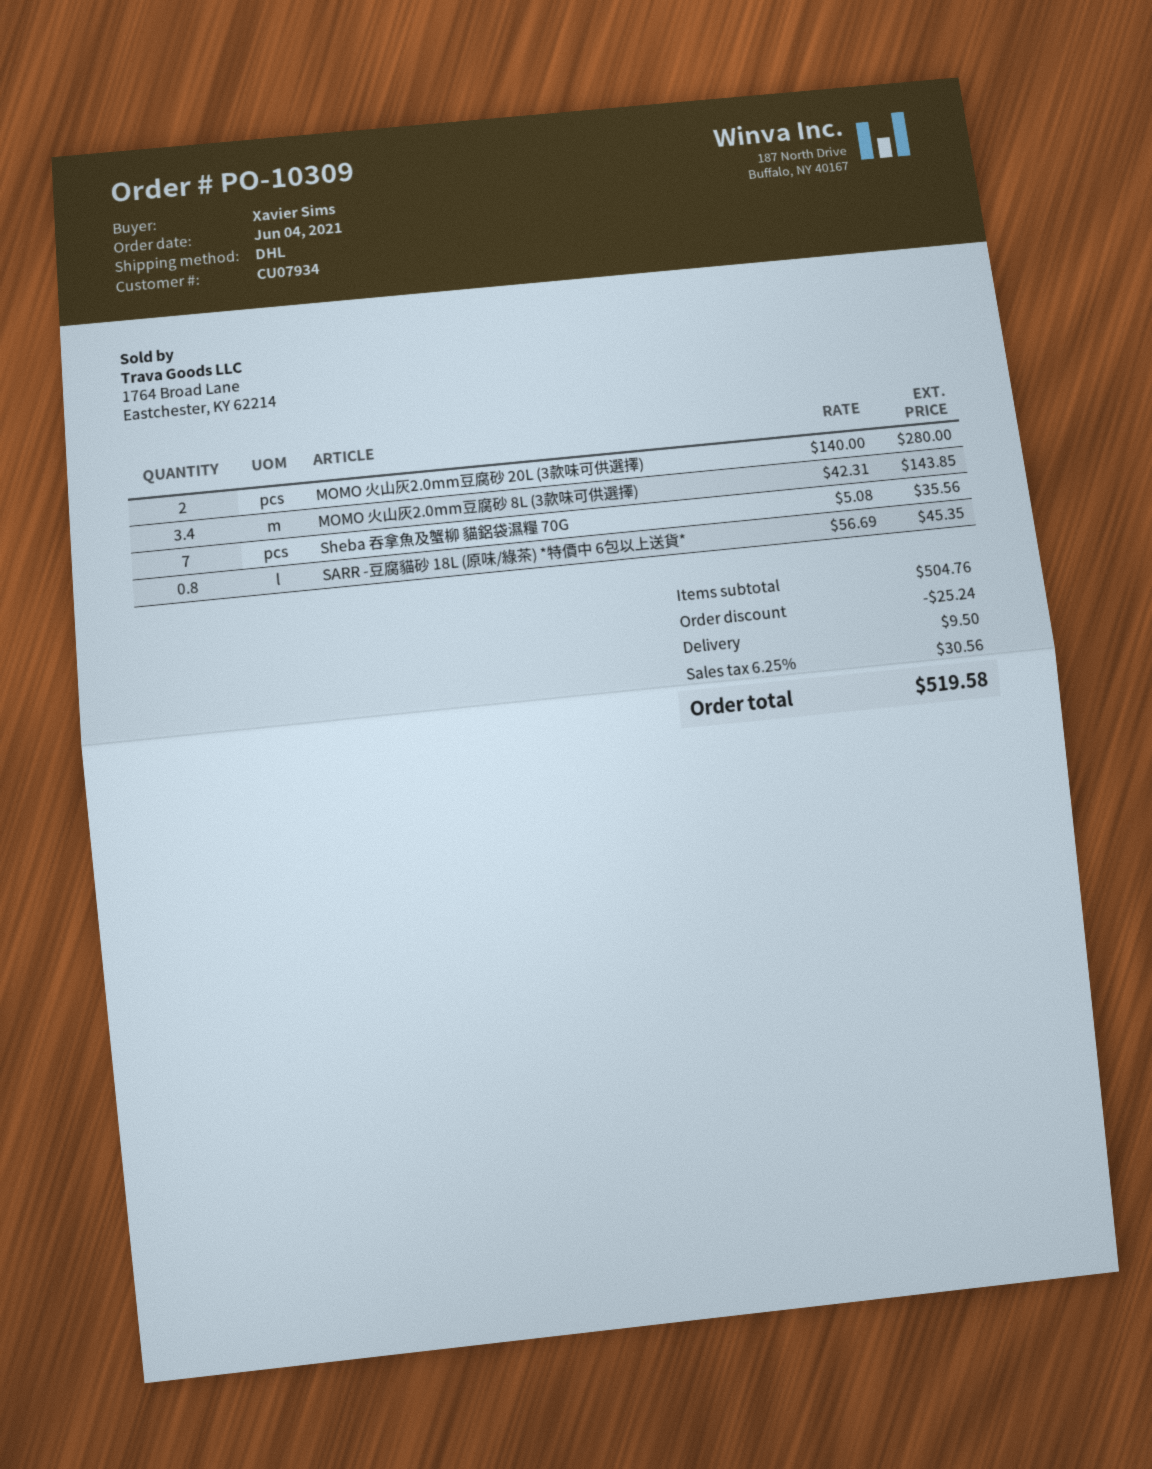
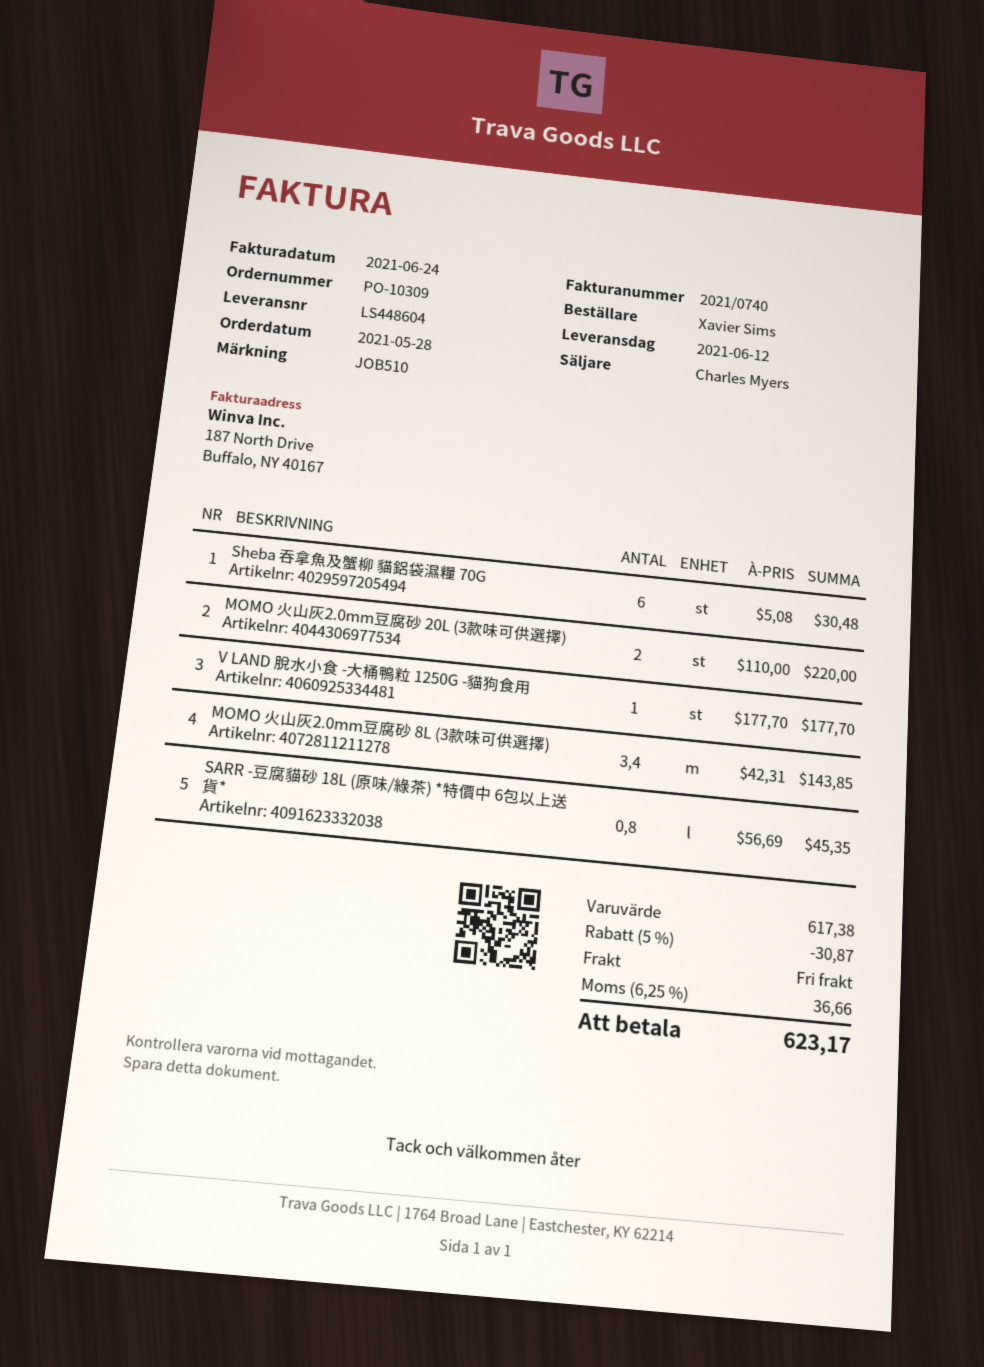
order date: 2021-06-04 -> 2021-05-28
MOMO 火山灰2.0mm豆腐砂 20L (3款味可供選擇): 2 x 140.00 = 280.00 -> 2 x 110.00 = 220.00
Sheba 吞拿魚及蟹柳 貓鋁袋濕糧 70G: 7 x 5.08 = 35.56 -> 6 x 5.08 = 30.48
V LAND 脫水小食 -大桶鴨粒 1250G -貓狗食用: none -> 1 x 177.70 = 177.70
subtotal: 504.76 -> 617.38
discount: 25.24 -> 30.87
shipping: 9.50 -> 0.00
tax: 6.25% = 30.56 -> 6.25% = 36.66
total: 519.58 -> 623.17

